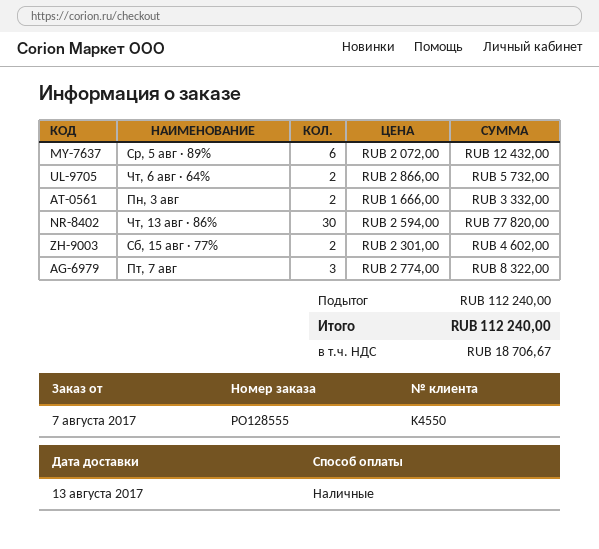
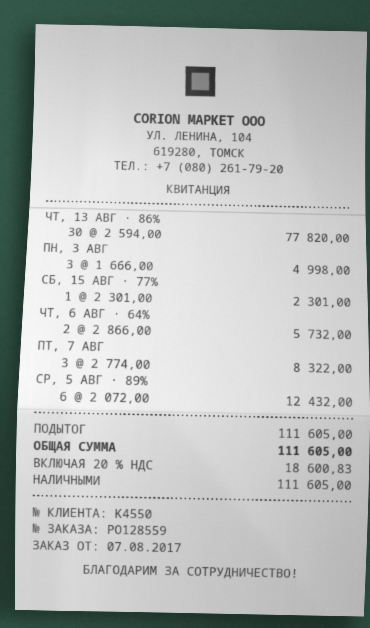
order number: PO128555 -> PO128559
Пн, 3 авг: 2 x 1666.00 = 3332.00 -> 3 x 1666.00 = 4998.00
Сб, 15 авг · 77%: 2 x 2301.00 = 4602.00 -> 1 x 2301.00 = 2301.00
subtotal: 112240.00 -> 111605.00
tax: 18706.67 -> 18600.83
total: 112240.00 -> 111605.00

